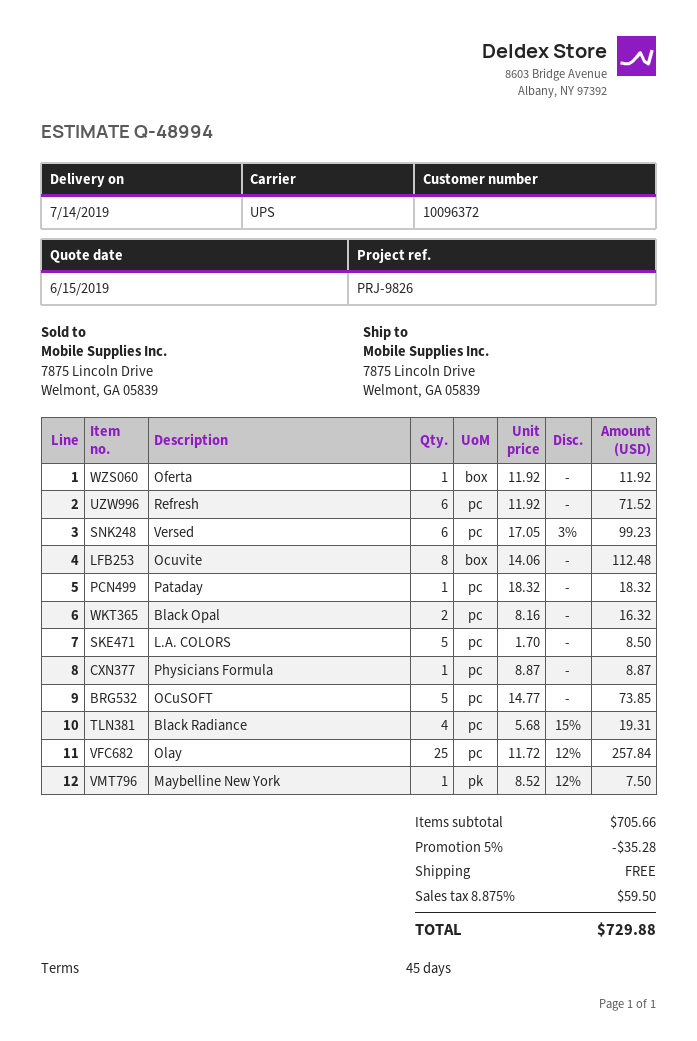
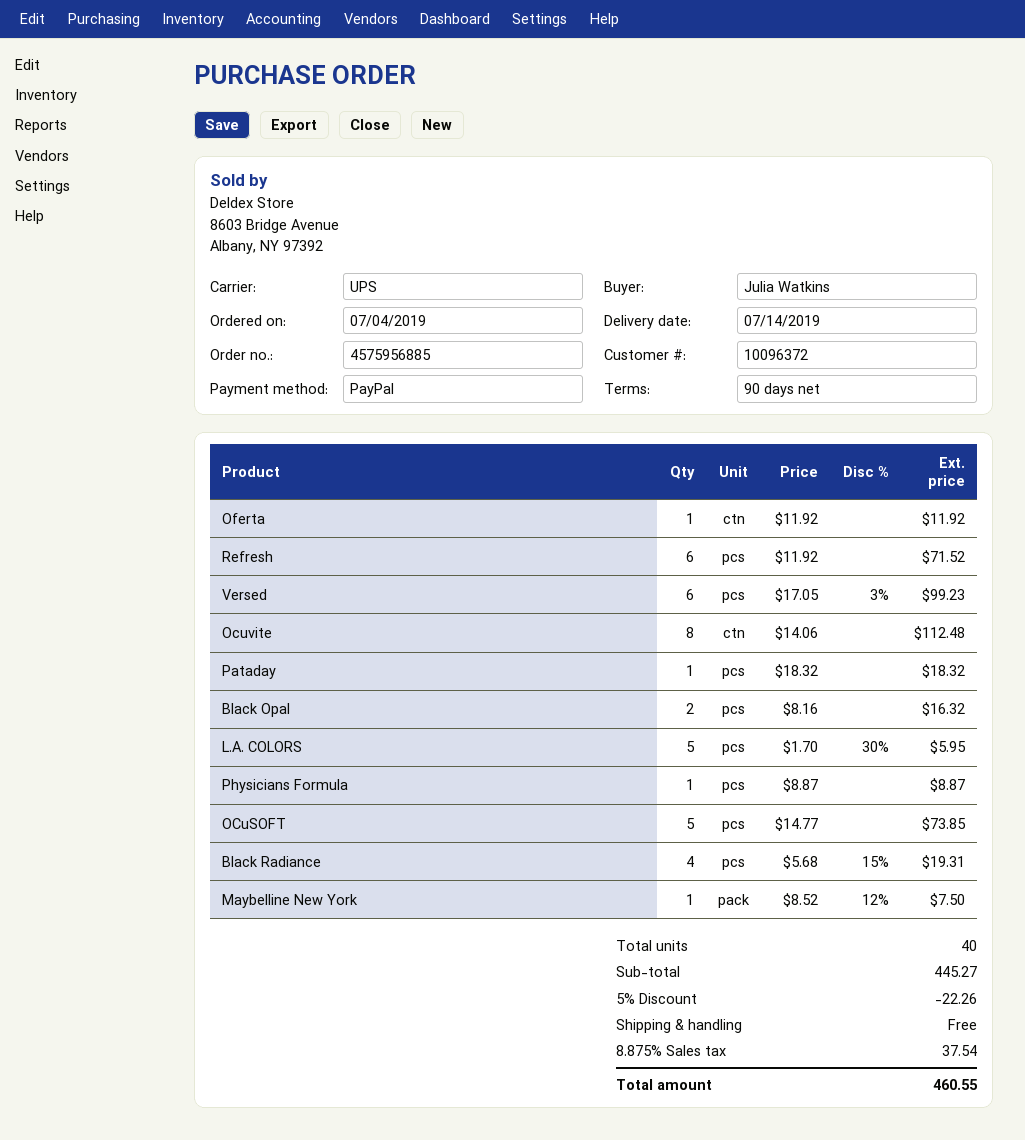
payment terms: 45 days -> 90 days
L.A. COLORS: 5 x 1.70 = 8.50 -> 5 x 1.70 - 30% = 5.95
Olay: 25 x 11.72 - 12% = 257.84 -> none
subtotal: 705.66 -> 445.27
discount: 5% = 35.28 -> 5% = 22.26
tax: 8.875% = 59.50 -> 8.875% = 37.54
total: 729.88 -> 460.55

